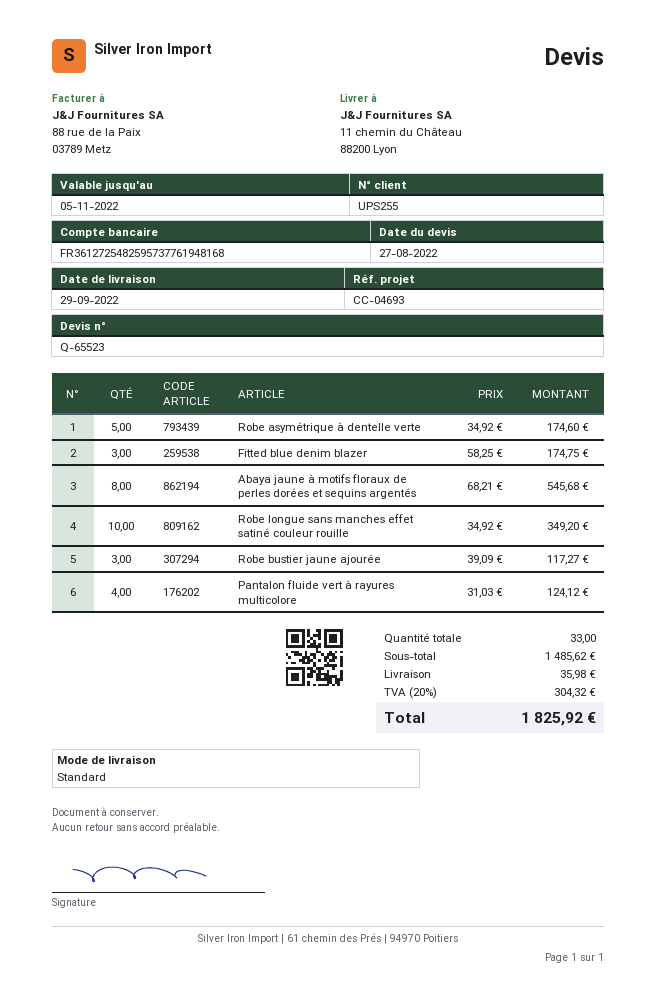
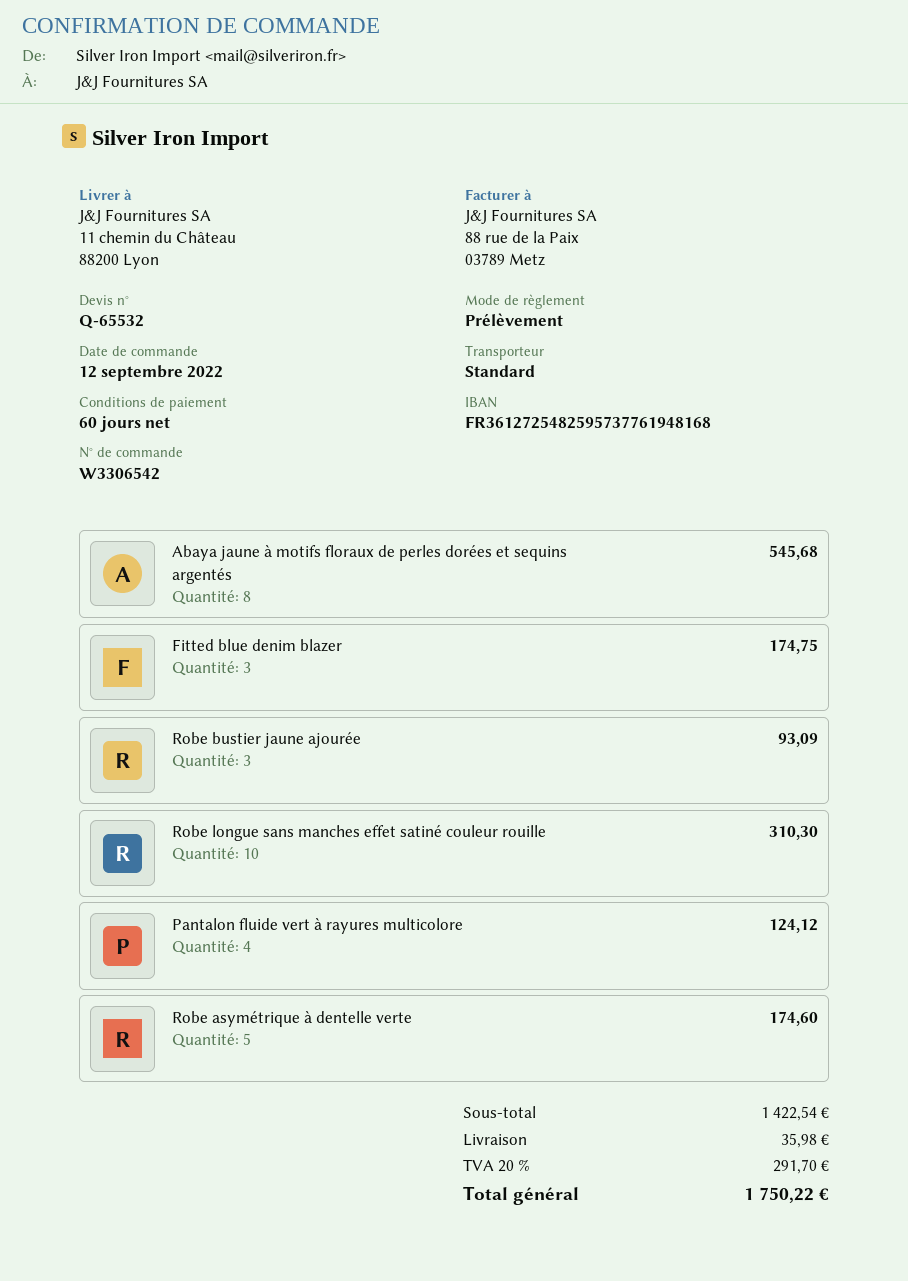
quote number: Q-65523 -> Q-65532
Robe longue sans manches effet satiné couleur rouille: 10 for 349.20 -> 10 for 310.30
Robe bustier jaune ajourée: 3 for 117.27 -> 3 for 93.09
subtotal: 1485.62 -> 1422.54
tax: 20% = 304.32 -> 20% = 291.70
total: 1825.92 -> 1750.22

